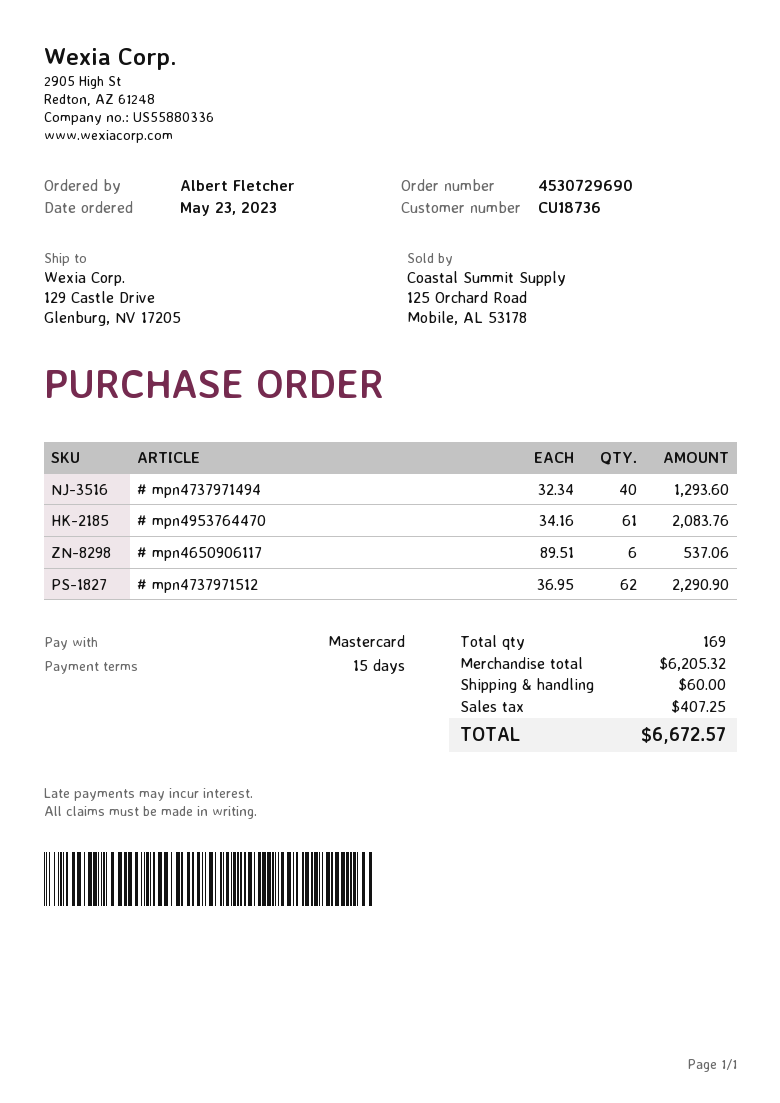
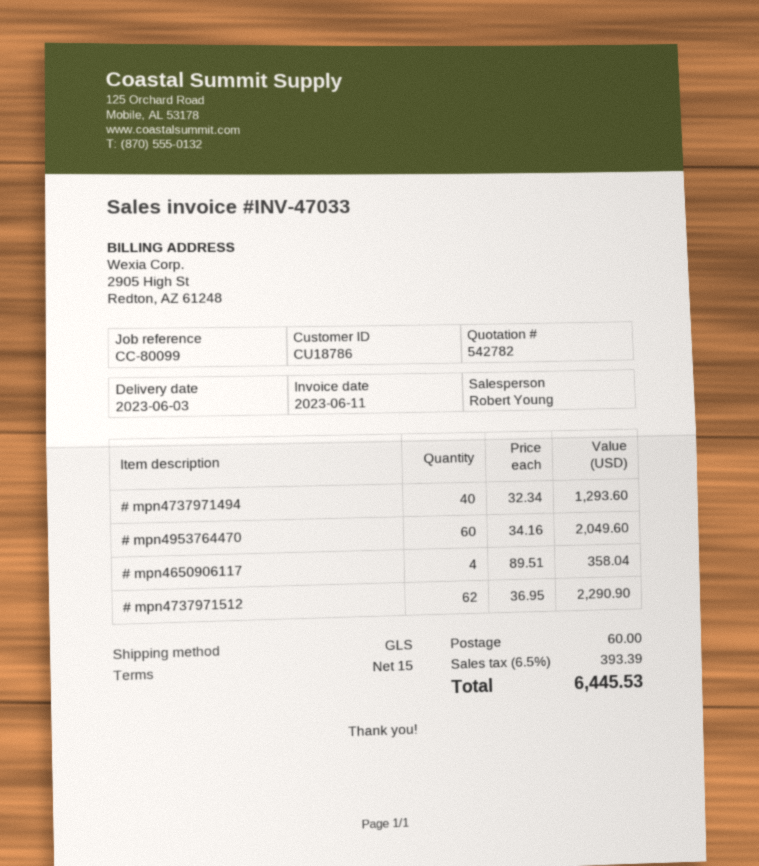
customer number: CU18736 -> CU18786
# mpn4953764470: 61 x 34.16 = 2083.76 -> 60 x 34.16 = 2049.60
# mpn4650906117: 6 x 89.51 = 537.06 -> 4 x 89.51 = 358.04
tax: 407.25 -> 393.39
total: 6672.57 -> 6445.53

